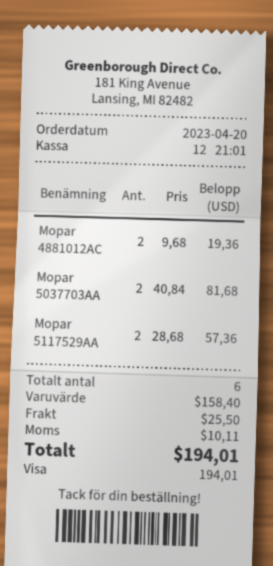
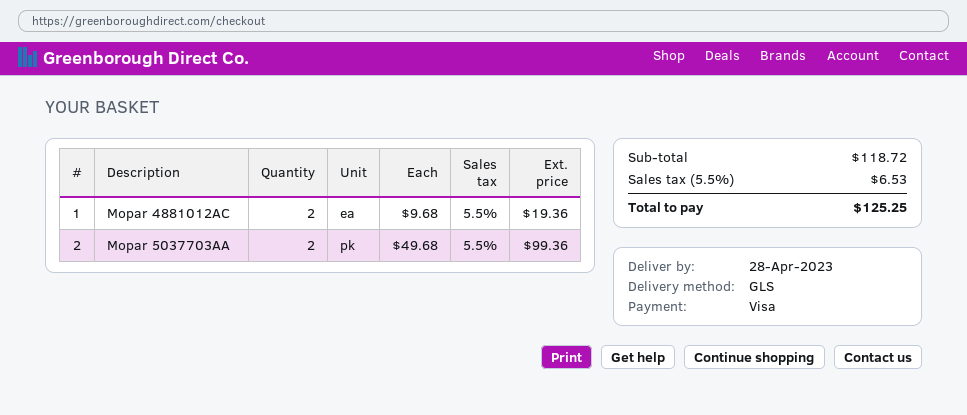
Mopar 5037703AA: 2 x 40.84 = 81.68 -> 2 x 49.68 = 99.36
Mopar 5117529AA: 2 x 28.68 = 57.36 -> none
subtotal: 158.40 -> 118.72
shipping: 25.50 -> none
tax: 10.11 -> 6.53
total: 194.01 -> 125.25

